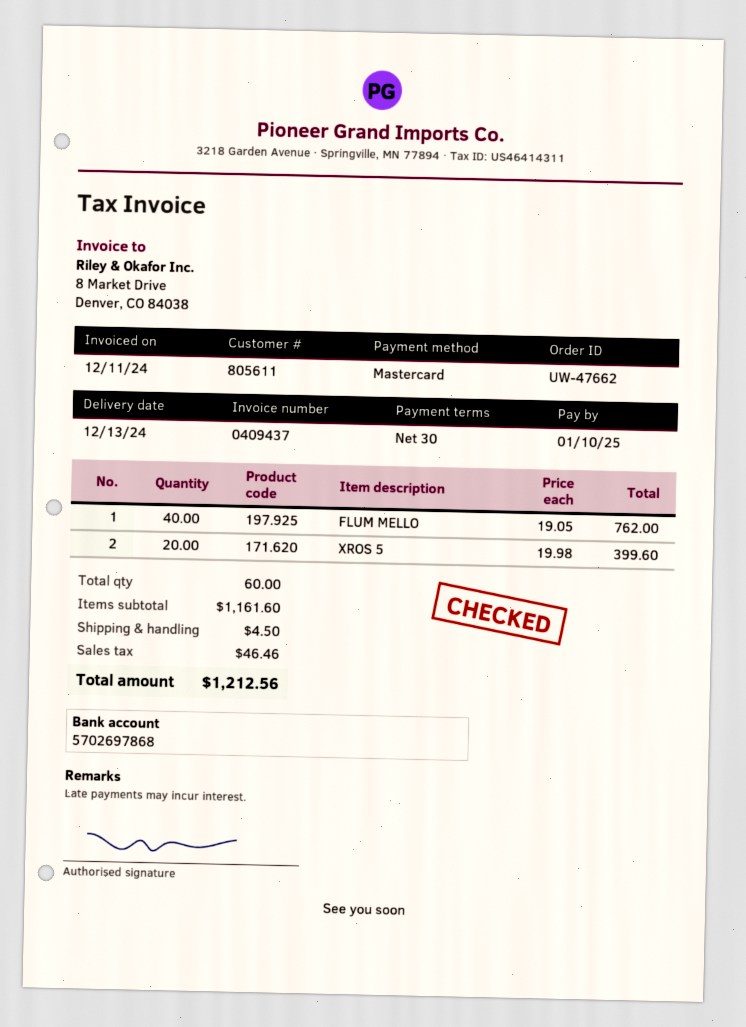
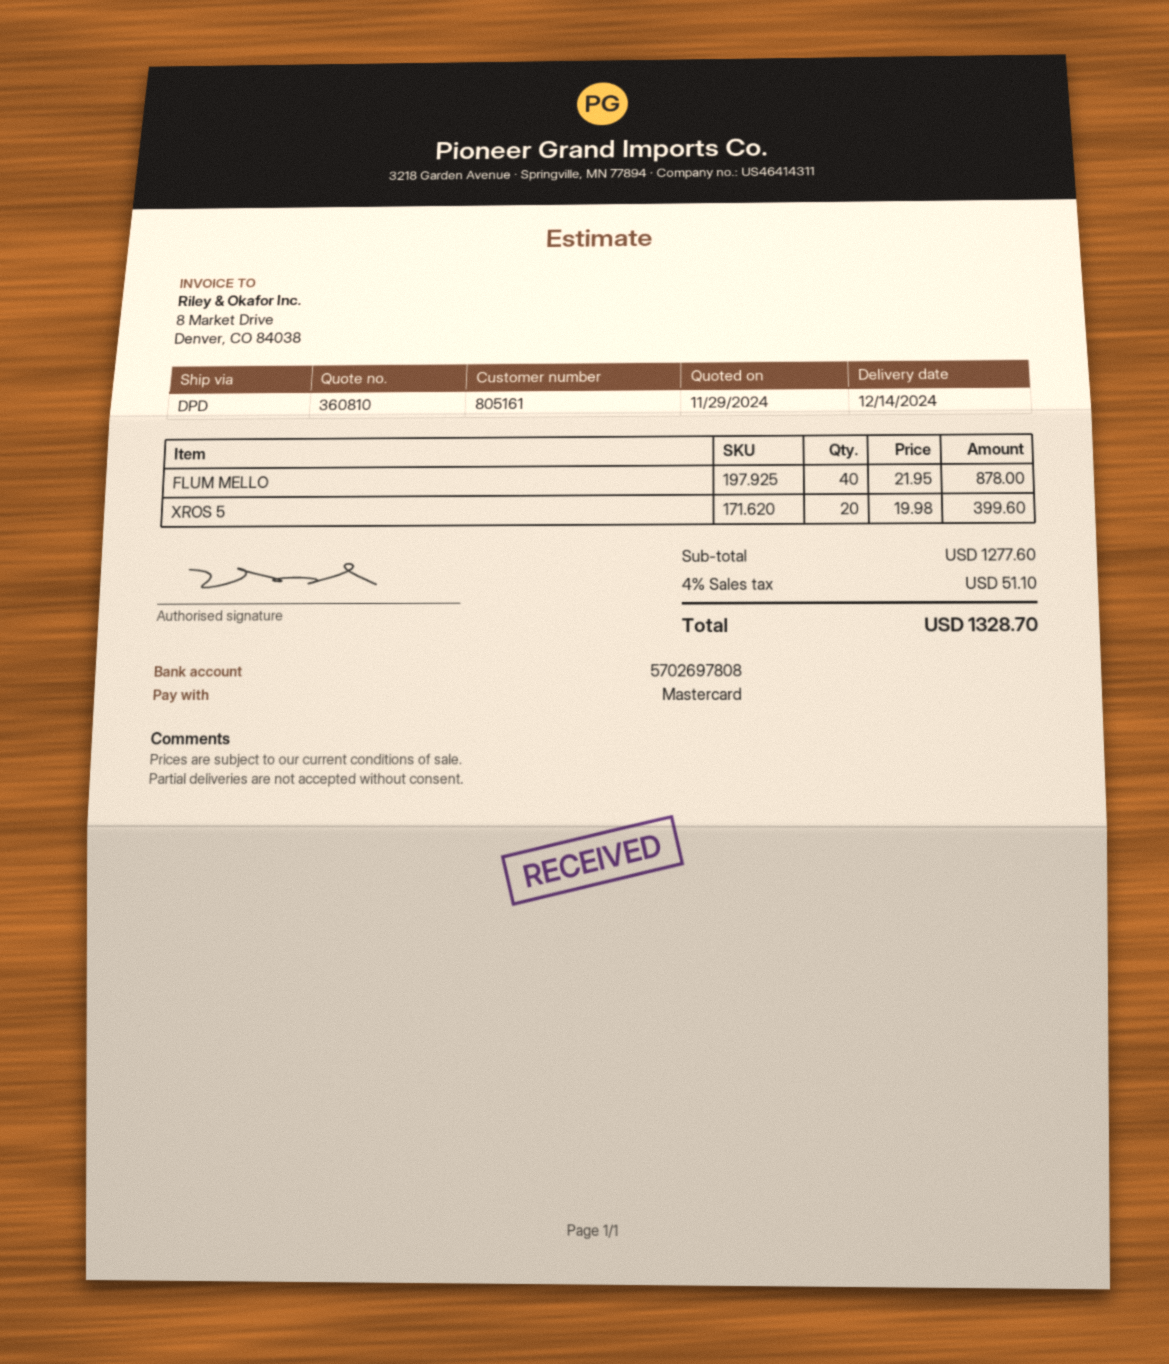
delivery date: 2024-12-13 -> 2024-12-14
customer number: 805611 -> 805161
bank account: 5702697868 -> 5702697808
FLUM MELLO: 40 x 19.05 = 762.00 -> 40 x 21.95 = 878.00
subtotal: 1161.60 -> 1277.60
shipping: 4.50 -> none
tax: 46.46 -> 51.10
total: 1212.56 -> 1328.70

